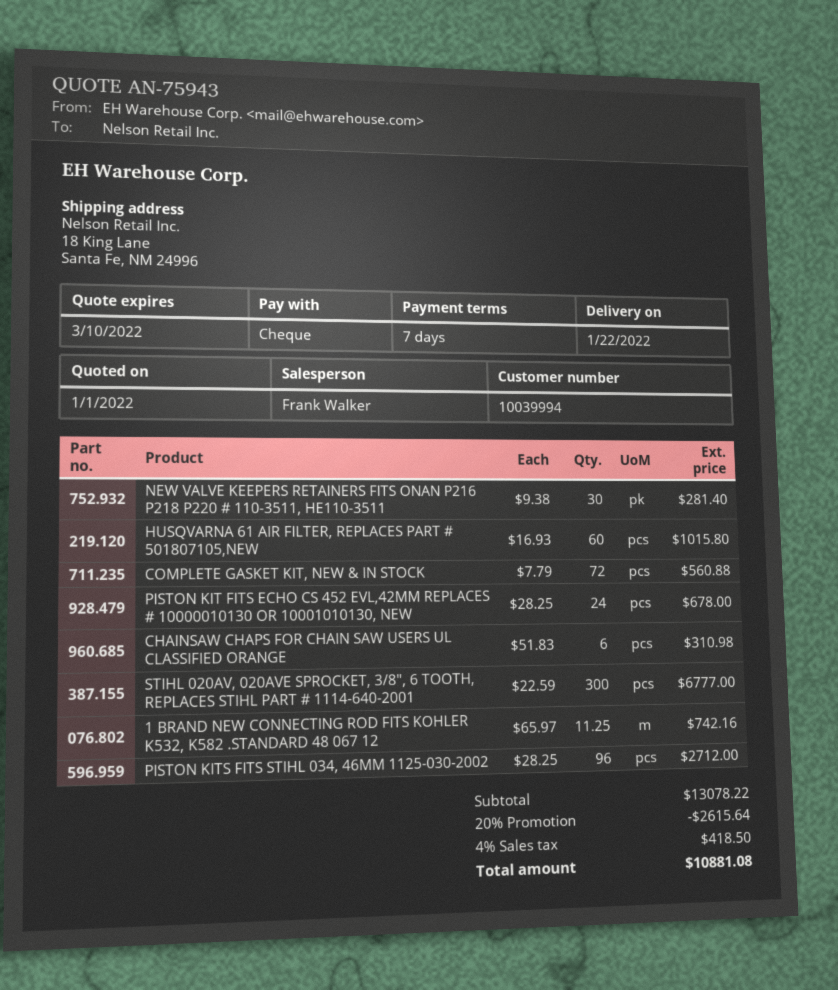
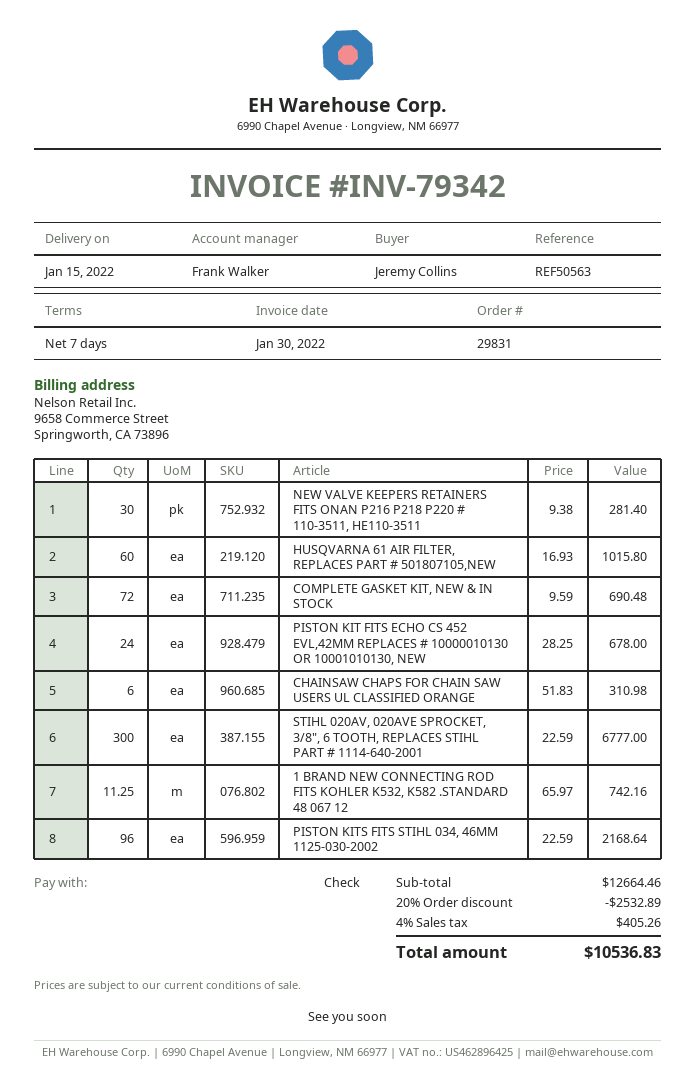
delivery date: 2022-01-22 -> 2022-01-15
COMPLETE GASKET KIT, NEW & IN STOCK: 72 x 7.79 = 560.88 -> 72 x 9.59 = 690.48
PISTON KITS FITS STIHL 034, 46MM 1125-030-2002: 96 x 28.25 = 2712.00 -> 96 x 22.59 = 2168.64
subtotal: 13078.22 -> 12664.46
discount: 20% = 2615.64 -> 20% = 2532.89
tax: 4% = 418.50 -> 4% = 405.26
total: 10881.08 -> 10536.83

